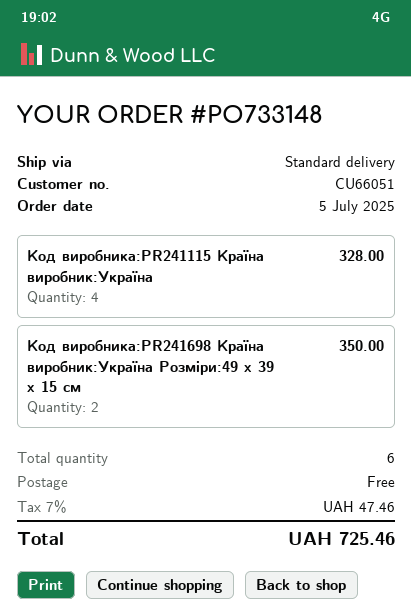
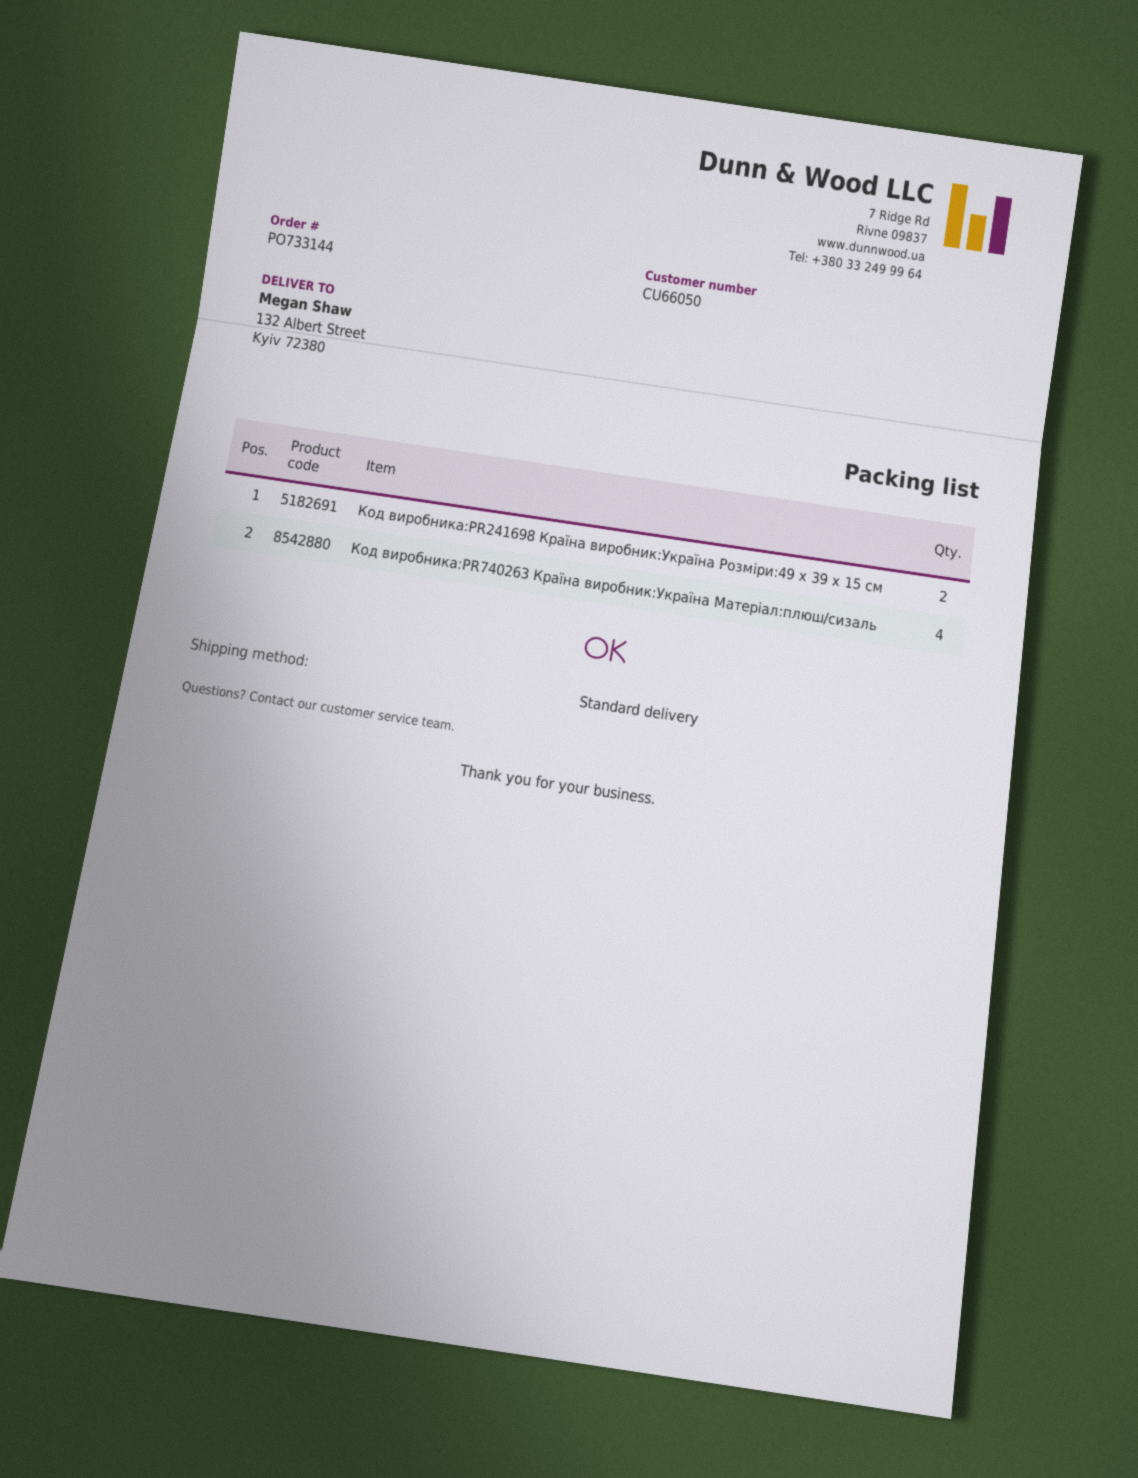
order number: PO733148 -> PO733144
customer number: CU66051 -> CU66050
Код виробника:PR241115 Країна виробник:Україна: 4 -> none
Код виробника:PR740263 Країна виробник:Україна Матеріал:плюш/сизаль: none -> 4

